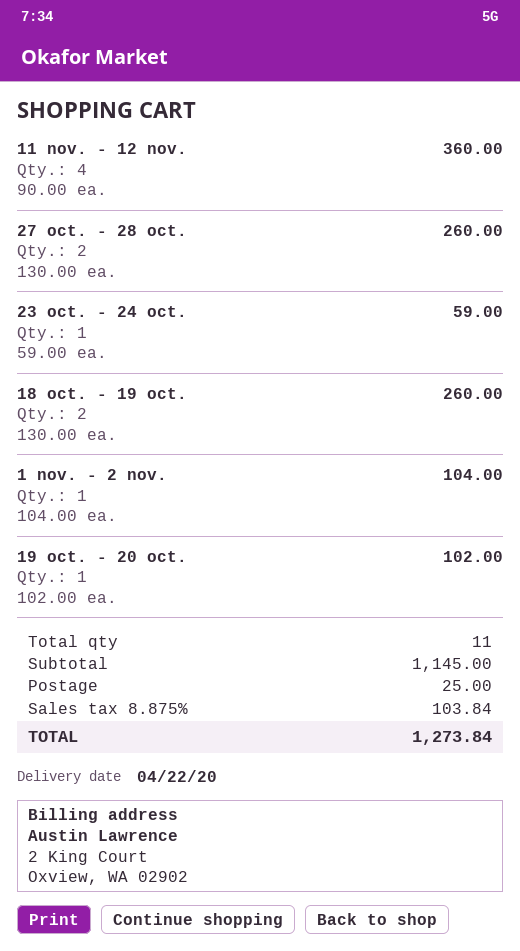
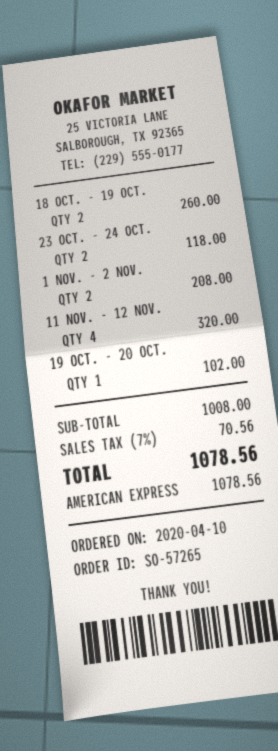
11 nov. - 12 nov.: 4 for 360.00 -> 4 for 320.00
27 oct. - 28 oct.: 2 for 260.00 -> none
23 oct. - 24 oct.: 1 for 59.00 -> 2 for 118.00
1 nov. - 2 nov.: 1 for 104.00 -> 2 for 208.00
subtotal: 1145.00 -> 1008.00
shipping: 25.00 -> none
tax: 8.875% = 103.84 -> 7% = 70.56
total: 1273.84 -> 1078.56

